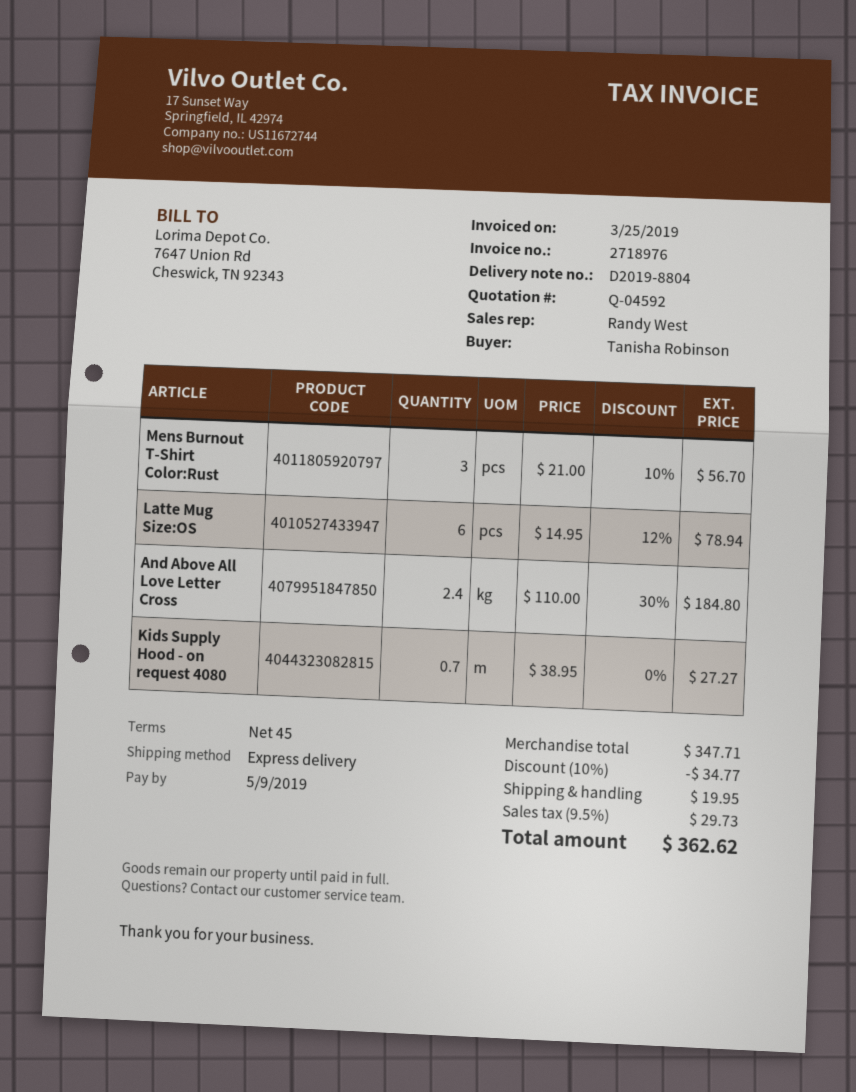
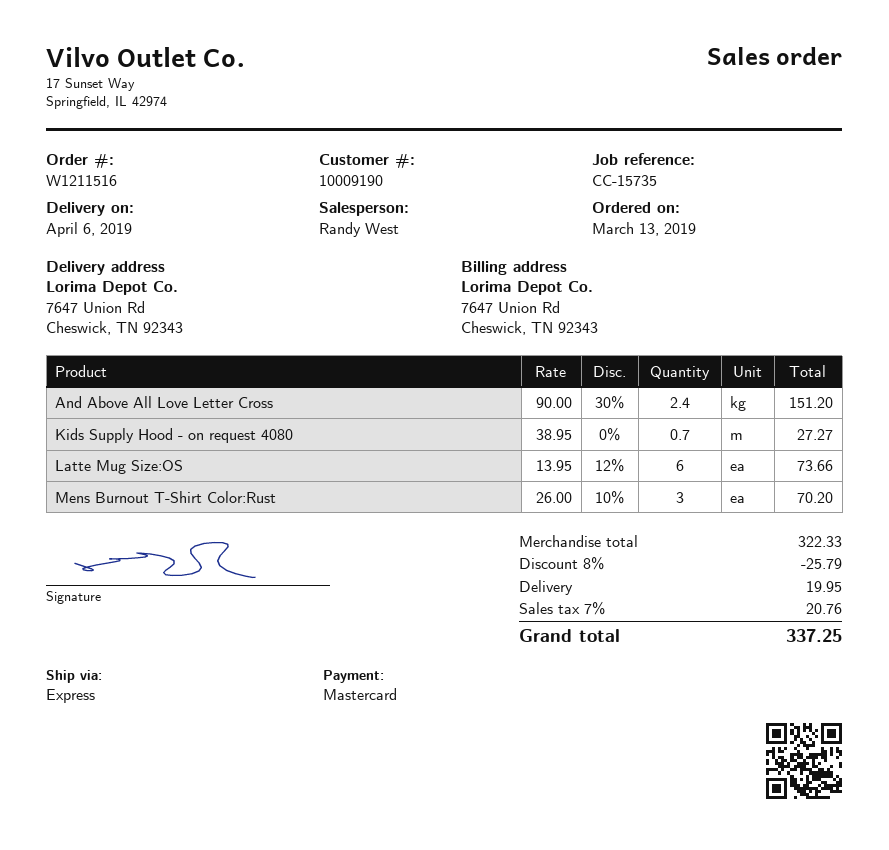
Mens Burnout T-Shirt Color:Rust: 3 x 21.00 - 10% = 56.70 -> 3 x 26.00 - 10% = 70.20
Latte Mug Size:OS: 6 x 14.95 - 12% = 78.94 -> 6 x 13.95 - 12% = 73.66
And Above All Love Letter Cross: 2.4 x 110.00 - 30% = 184.80 -> 2.4 x 90.00 - 30% = 151.20
subtotal: 347.71 -> 322.33
discount: 10% = 34.77 -> 8% = 25.79
tax: 9.5% = 29.73 -> 7% = 20.76
total: 362.62 -> 337.25

